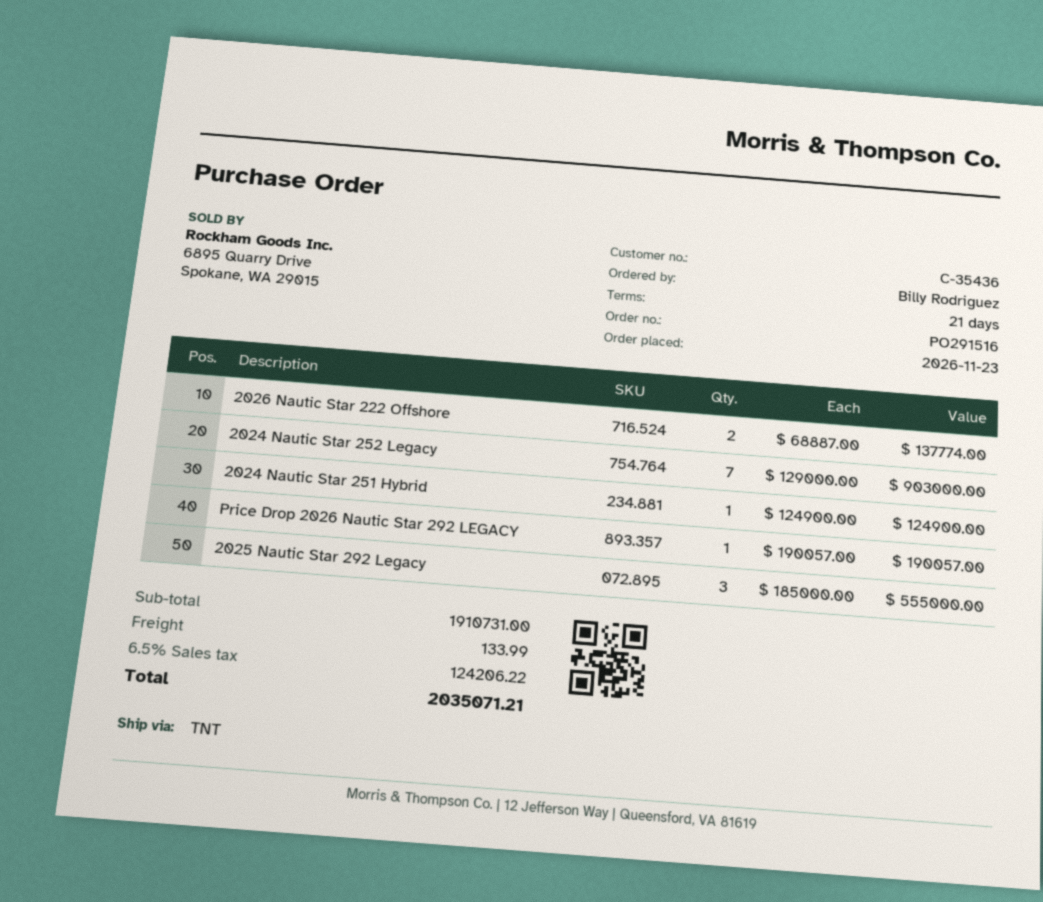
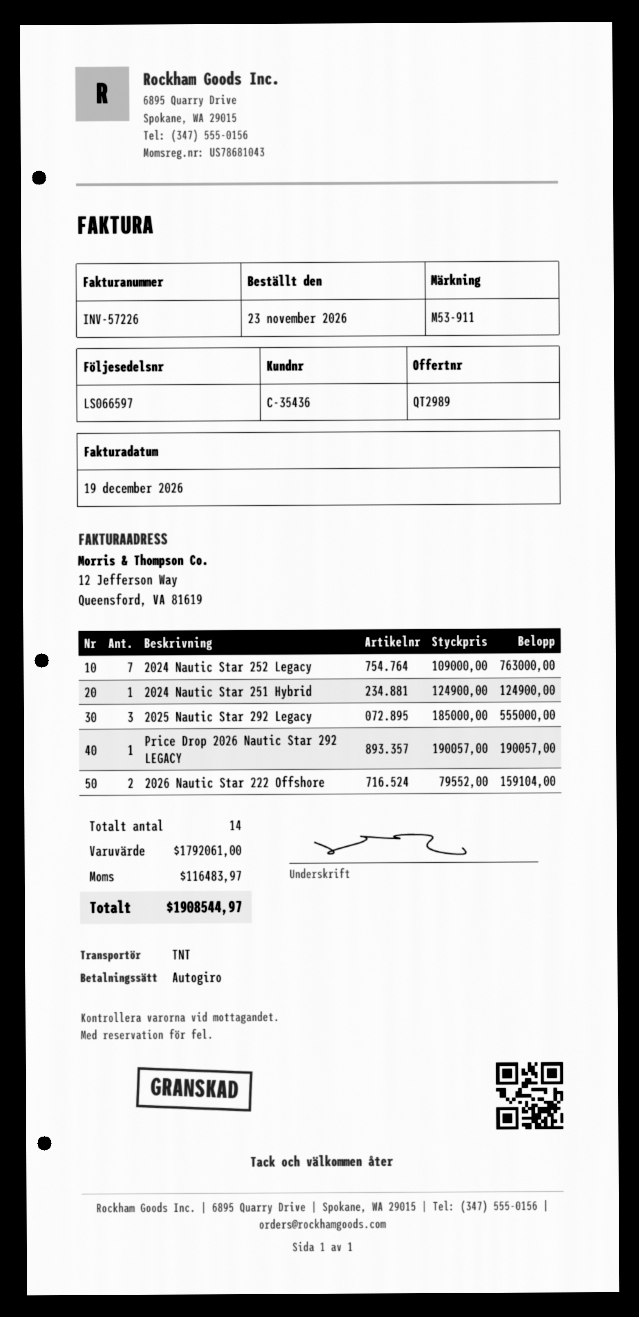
2026 Nautic Star 222 Offshore: 2 x 68887.00 = 137774.00 -> 2 x 79552.00 = 159104.00
2024 Nautic Star 252 Legacy: 7 x 129000.00 = 903000.00 -> 7 x 109000.00 = 763000.00
subtotal: 1910731.00 -> 1792061.00
shipping: 133.99 -> none
tax: 124206.22 -> 116483.97
total: 2035071.21 -> 1908544.97

